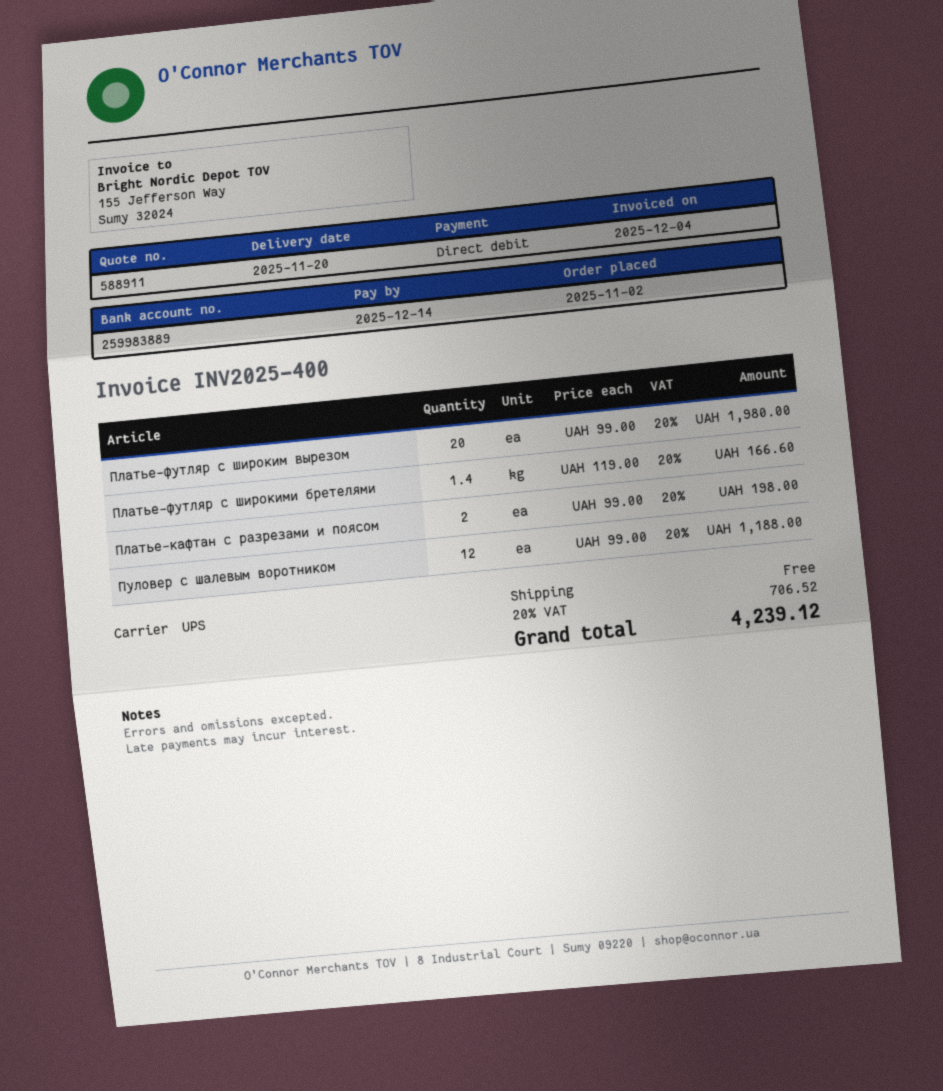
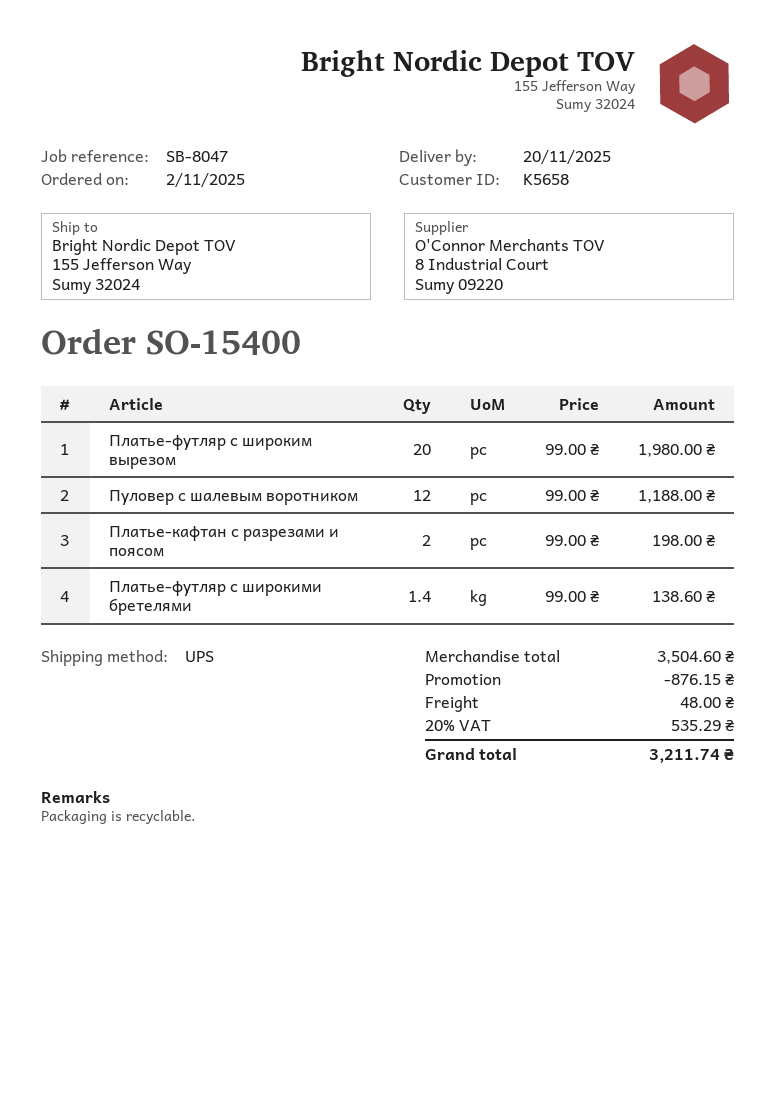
Платье-футляр с широкими бретелями: 1.4 x 119.00 = 166.60 -> 1.4 x 99.00 = 138.60
discount: none -> 876.15
shipping: 0.00 -> 48.00
tax: 20% = 706.52 -> 20% = 535.29
total: 4239.12 -> 3211.74

